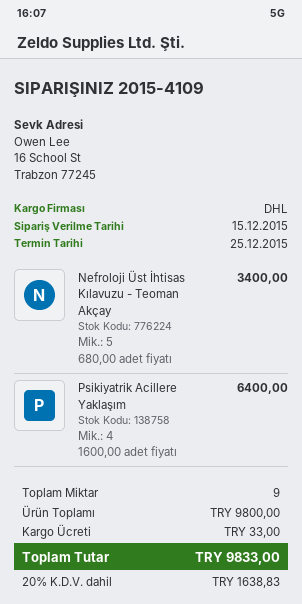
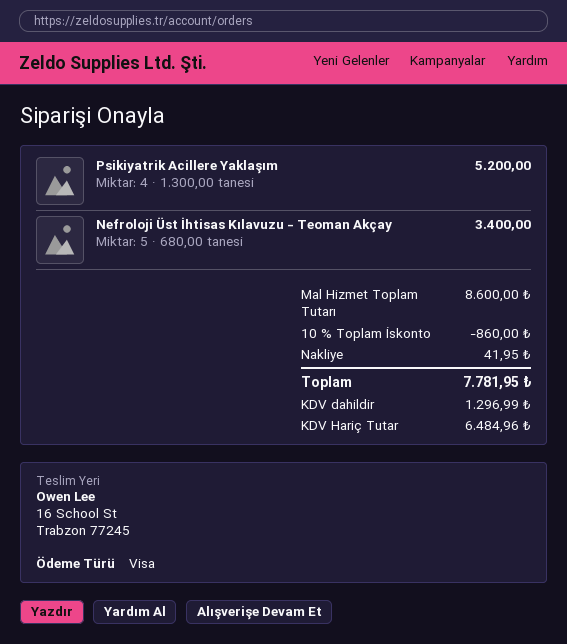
Psikiyatrik Acillere Yaklaşım: 4 x 1600.00 = 6400.00 -> 4 x 1300.00 = 5200.00
subtotal: 9800.00 -> 8600.00
discount: none -> 10% = 860.00
shipping: 33.00 -> 41.95
tax: 1638.83 -> 1296.99
total: 9833.00 -> 7781.95

